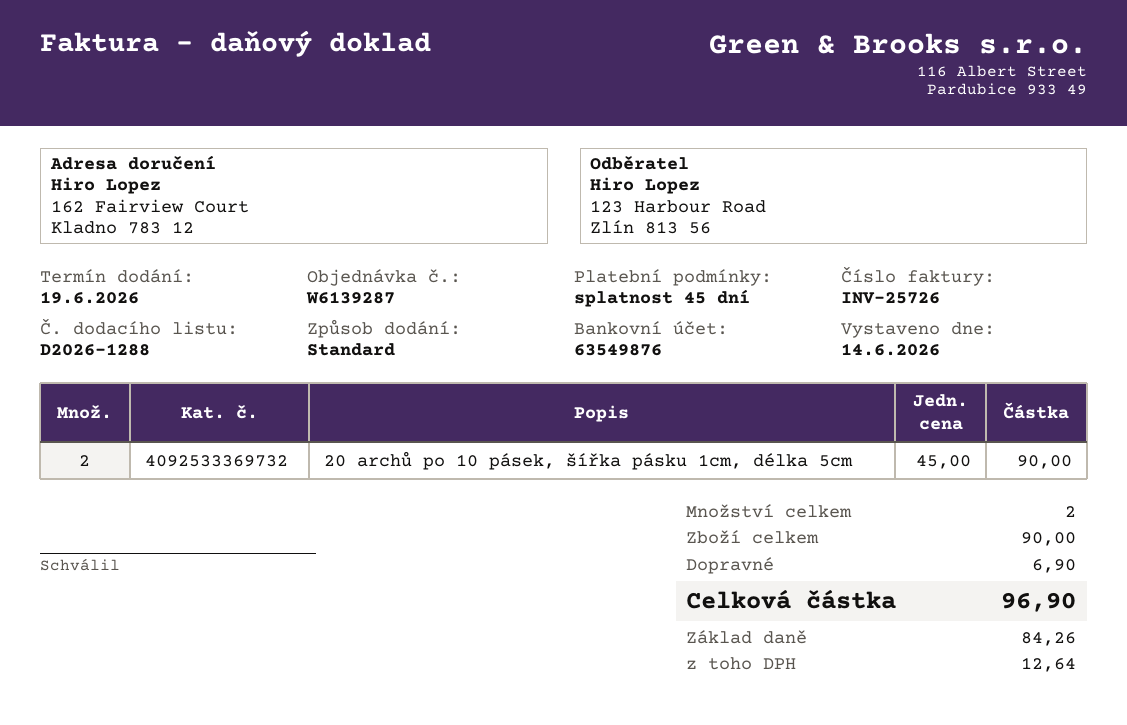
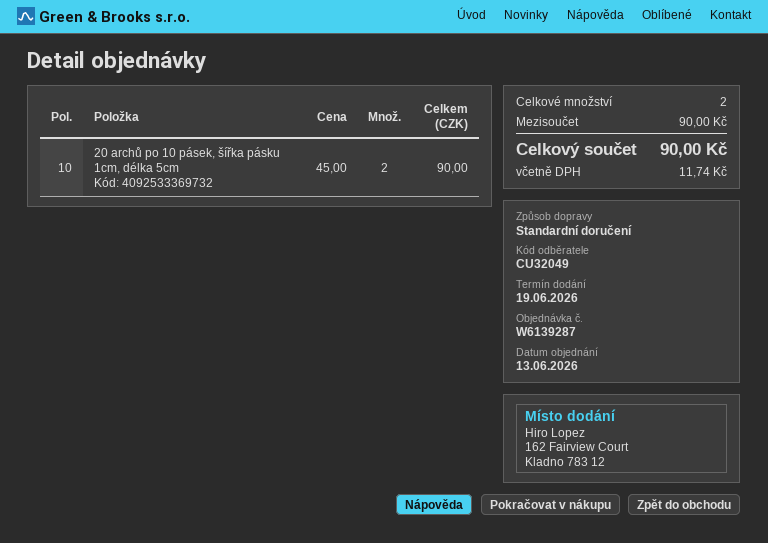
shipping: 6.90 -> none
tax: 12.64 -> 11.74
total: 96.90 -> 90.00

